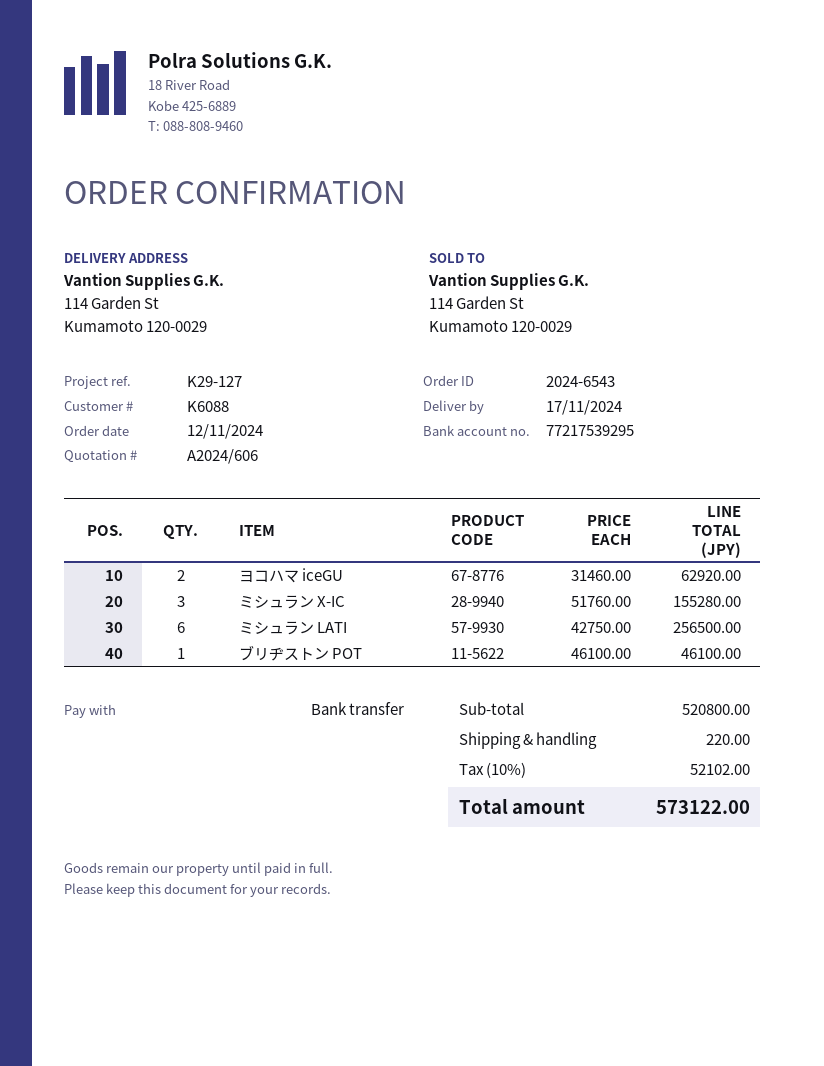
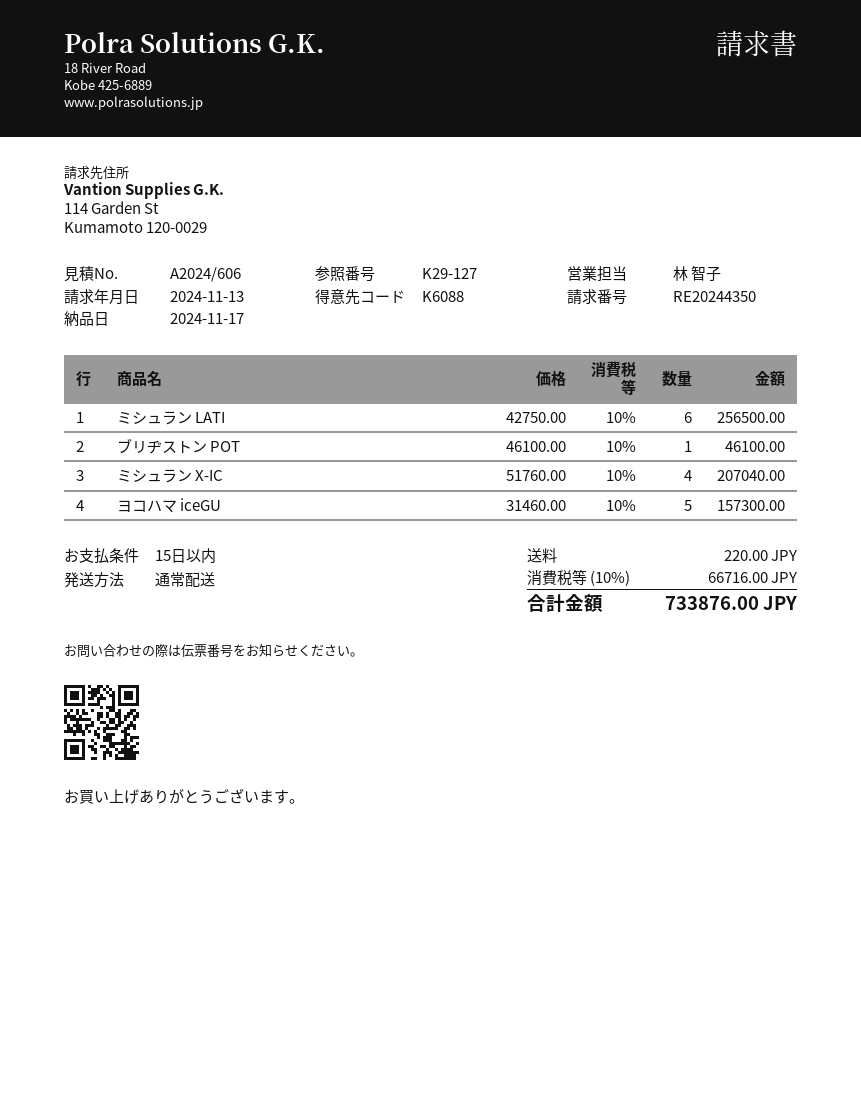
ヨコハマ iceGU: 2 x 31460.00 = 62920.00 -> 5 x 31460.00 = 157300.00
ミシュラン X-IC: 3 x 51760.00 = 155280.00 -> 4 x 51760.00 = 207040.00
tax: 10% = 52102.00 -> 10% = 66716.00
total: 573122.00 -> 733876.00

